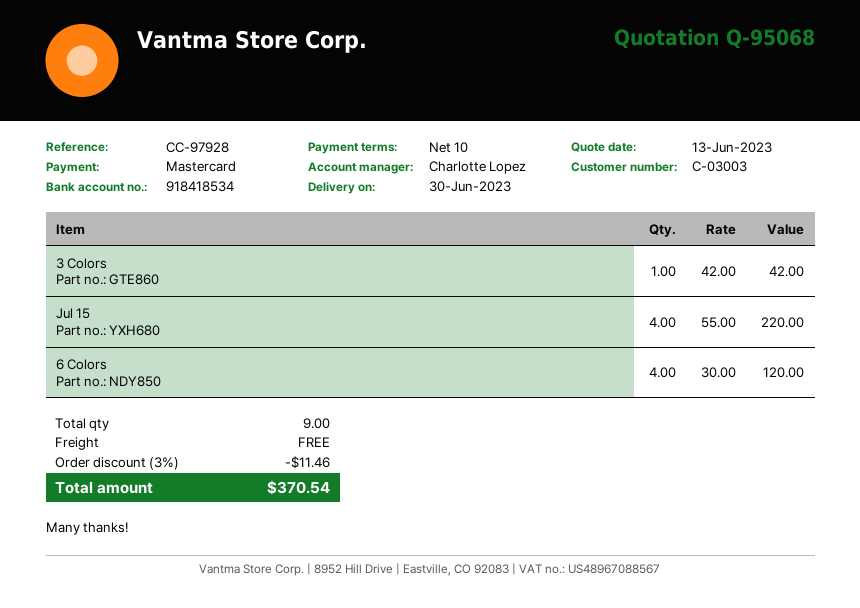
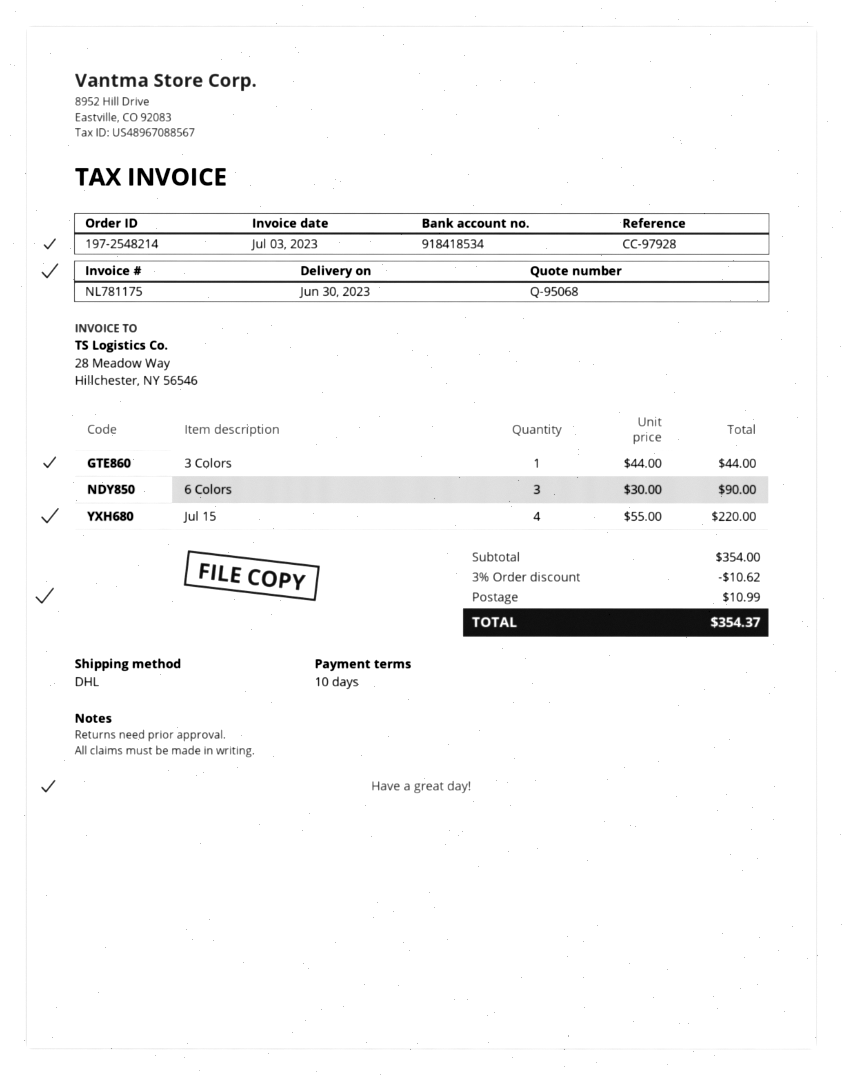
3 Colors: 1 x 42.00 = 42.00 -> 1 x 44.00 = 44.00
6 Colors: 4 x 30.00 = 120.00 -> 3 x 30.00 = 90.00
discount: 3% = 11.46 -> 3% = 10.62
shipping: 0.00 -> 10.99
total: 370.54 -> 354.37

